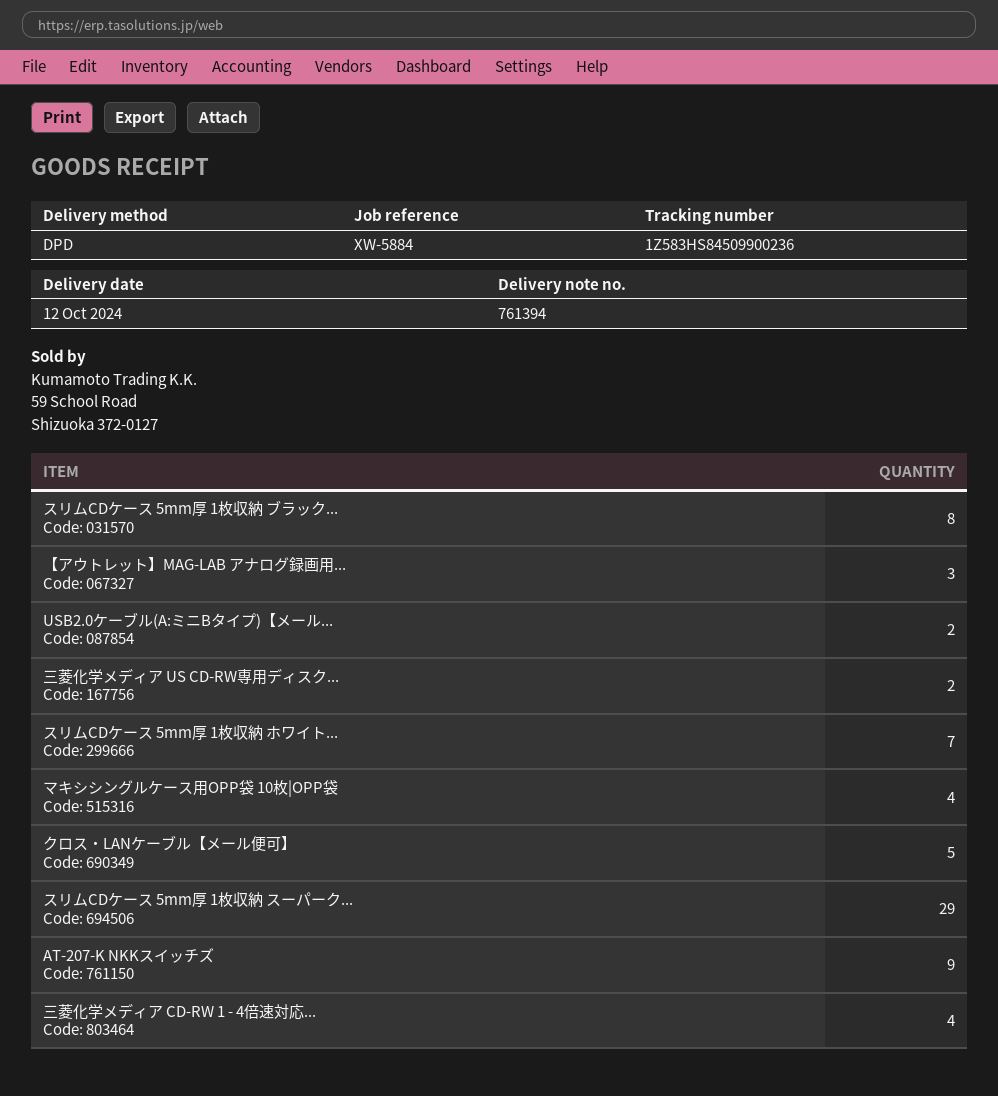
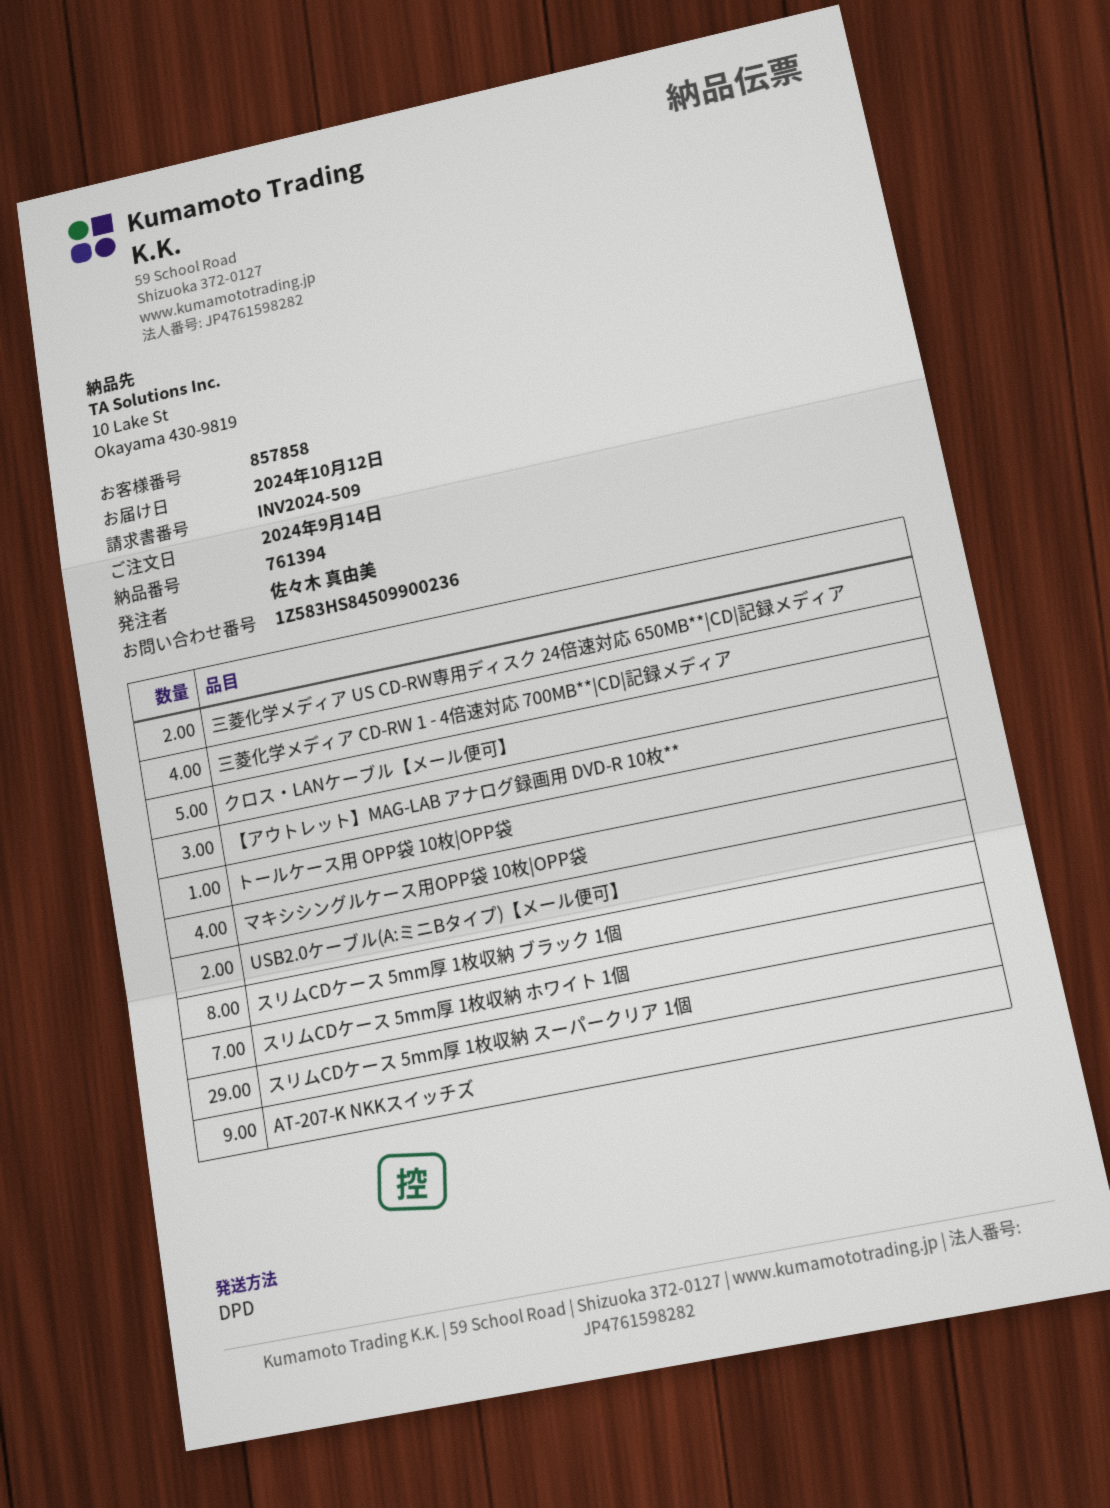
トールケース用 OPP袋 10枚|OPP袋: none -> 1

